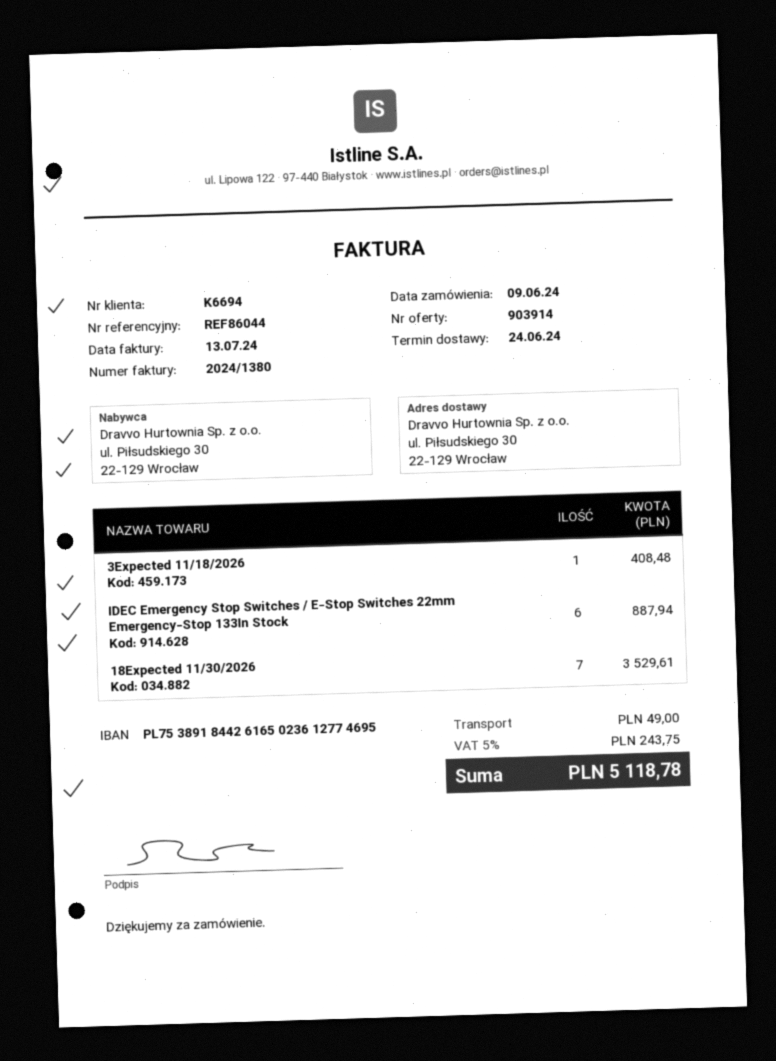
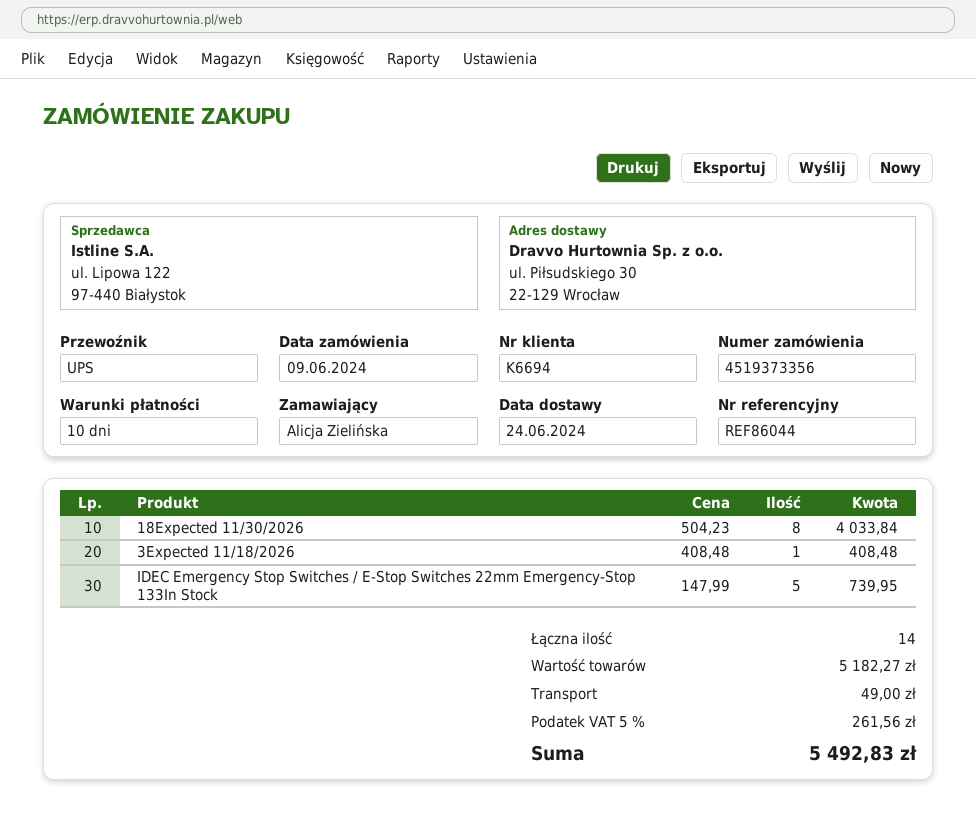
IDEC Emergency Stop Switches / E-Stop Switches 22mm Emergency-Stop 133In Stock: 6 for 887.94 -> 5 for 739.95
18Expected 11/30/2026: 7 for 3529.61 -> 8 for 4033.84
tax: 5% = 243.75 -> 5% = 261.56
total: 5118.78 -> 5492.83

